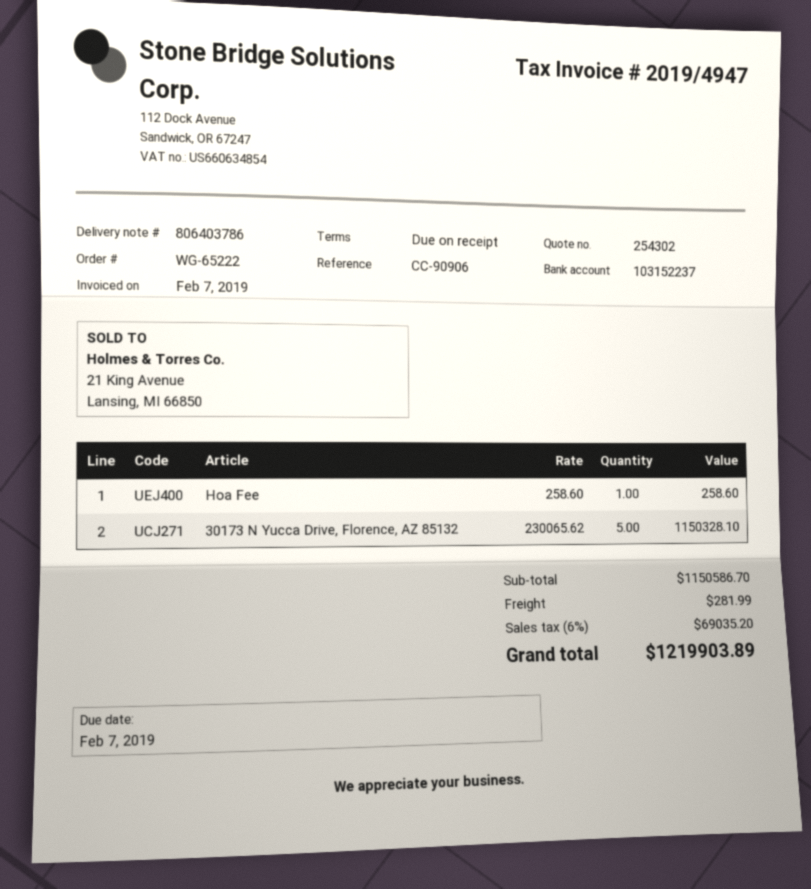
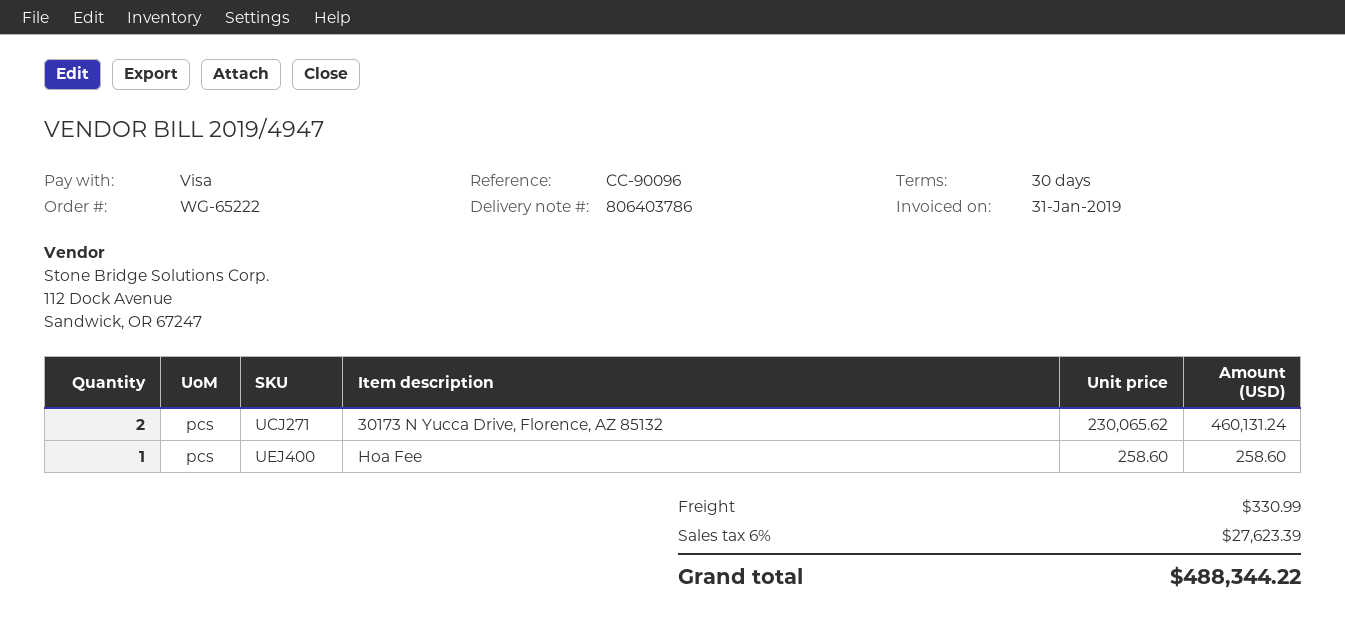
invoice date: 2019-02-07 -> 2019-01-31
payment terms: on receipt -> 30 days
reference: CC-90906 -> CC-90096
30173 N Yucca Drive, Florence, AZ 85132: 5 x 230065.62 = 1150328.10 -> 2 x 230065.62 = 460131.24
shipping: 281.99 -> 330.99
tax: 6% = 69035.20 -> 6% = 27623.39
total: 1219903.89 -> 488344.22

